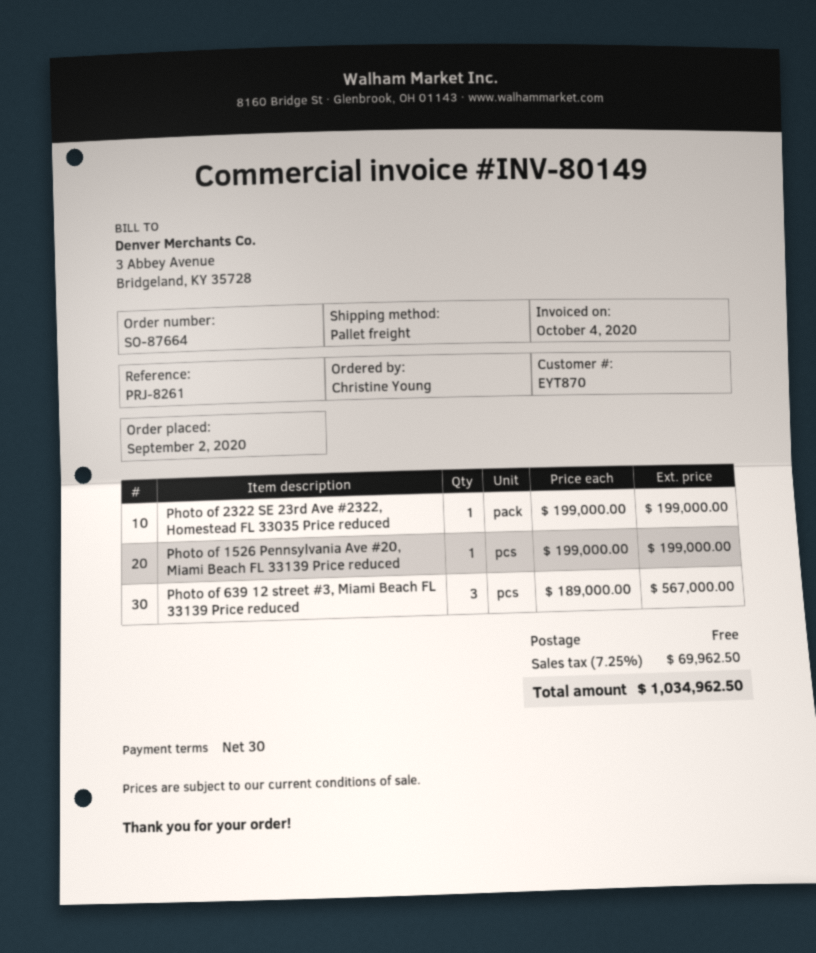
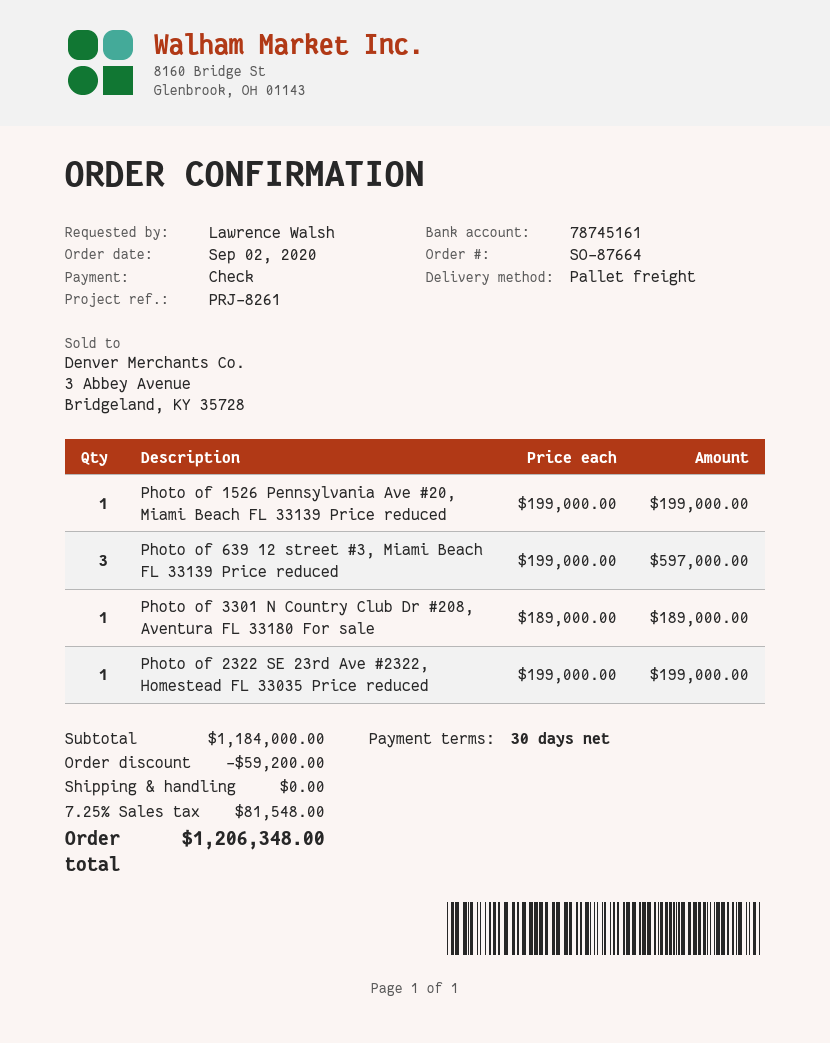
ordered by: Christine Young -> Lawrence Walsh
Photo of 639 12 street #3, Miami Beach FL 33139 Price reduced: 3 x 189000.00 = 567000.00 -> 3 x 199000.00 = 597000.00
Photo of 3301 N Country Club Dr #208, Aventura FL 33180 For sale: none -> 1 x 189000.00 = 189000.00
discount: none -> 59200.00
tax: 7.25% = 69962.50 -> 7.25% = 81548.00
total: 1034962.50 -> 1206348.00

